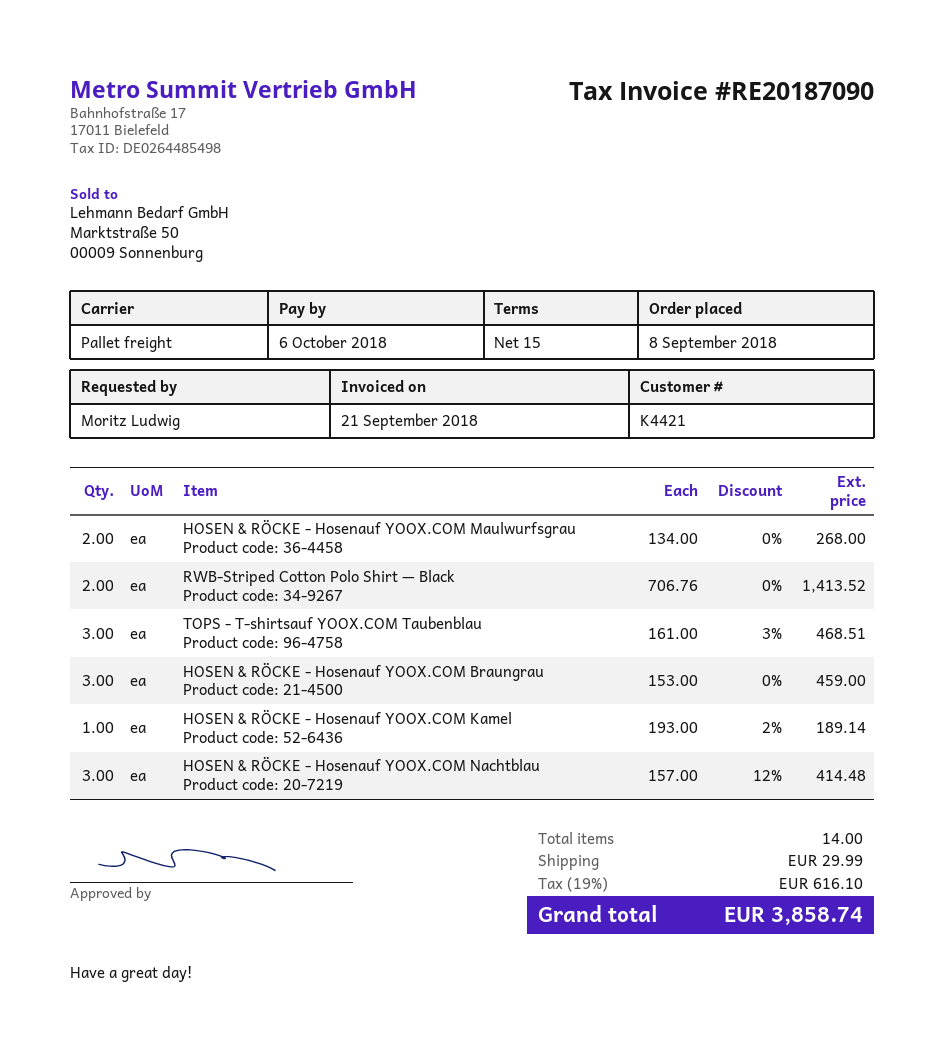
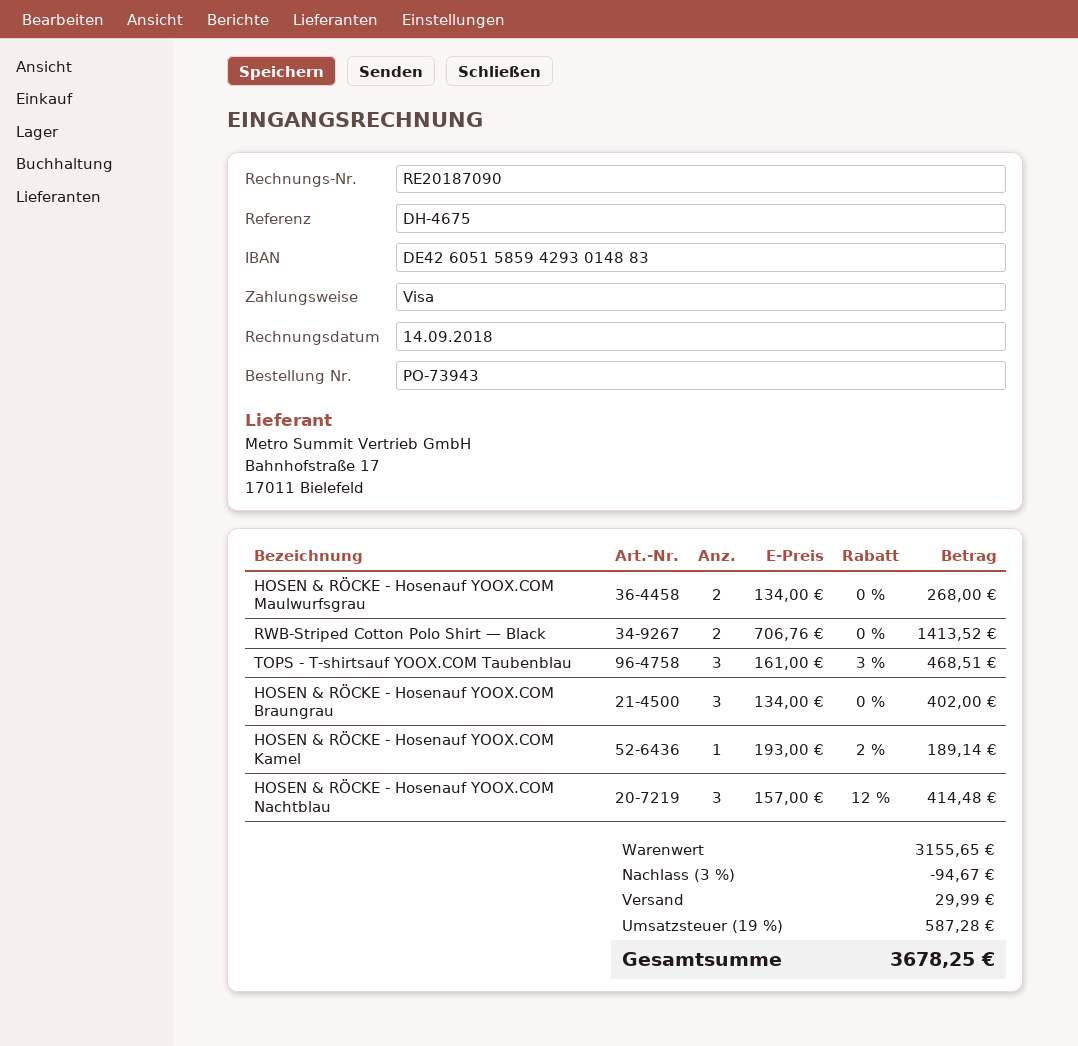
invoice date: 2018-09-21 -> 2018-09-14
HOSEN & RÖCKE - Hosenauf YOOX.COM Braungrau: 3 x 153.00 = 459.00 -> 3 x 134.00 = 402.00
discount: none -> 3% = 94.67
tax: 19% = 616.10 -> 19% = 587.28
total: 3858.74 -> 3678.25

